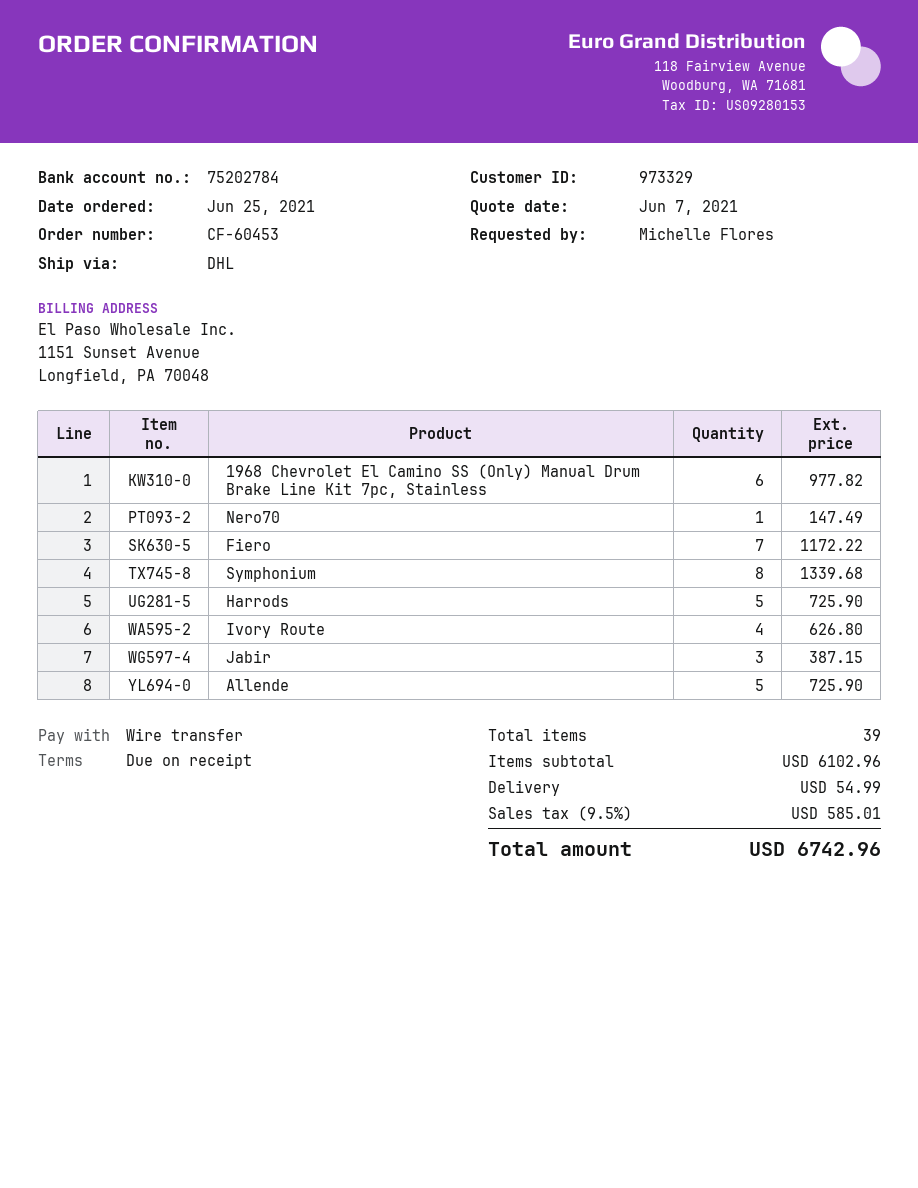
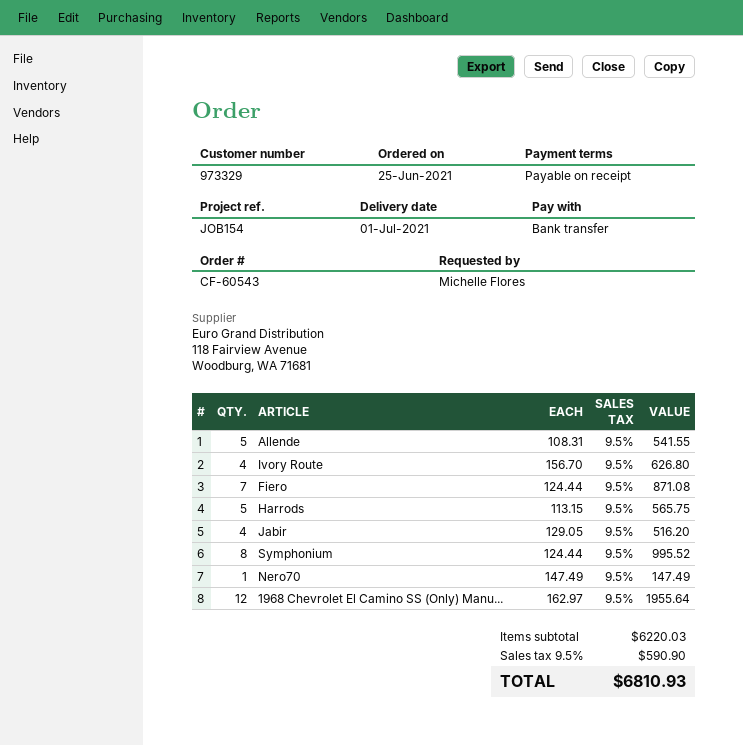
order number: CF-60453 -> CF-60543
1968 Chevrolet El Camino SS (Only) Manual Drum Brake Line Kit 7pc, Stainless: 6 for 977.82 -> 12 for 1955.64
Fiero: 7 for 1172.22 -> 7 for 871.08
Symphonium: 8 for 1339.68 -> 8 for 995.52
Harrods: 5 for 725.90 -> 5 for 565.75
Jabir: 3 for 387.15 -> 4 for 516.20
Allende: 5 for 725.90 -> 5 for 541.55
subtotal: 6102.96 -> 6220.03
shipping: 54.99 -> none
tax: 9.5% = 585.01 -> 9.5% = 590.90
total: 6742.96 -> 6810.93

